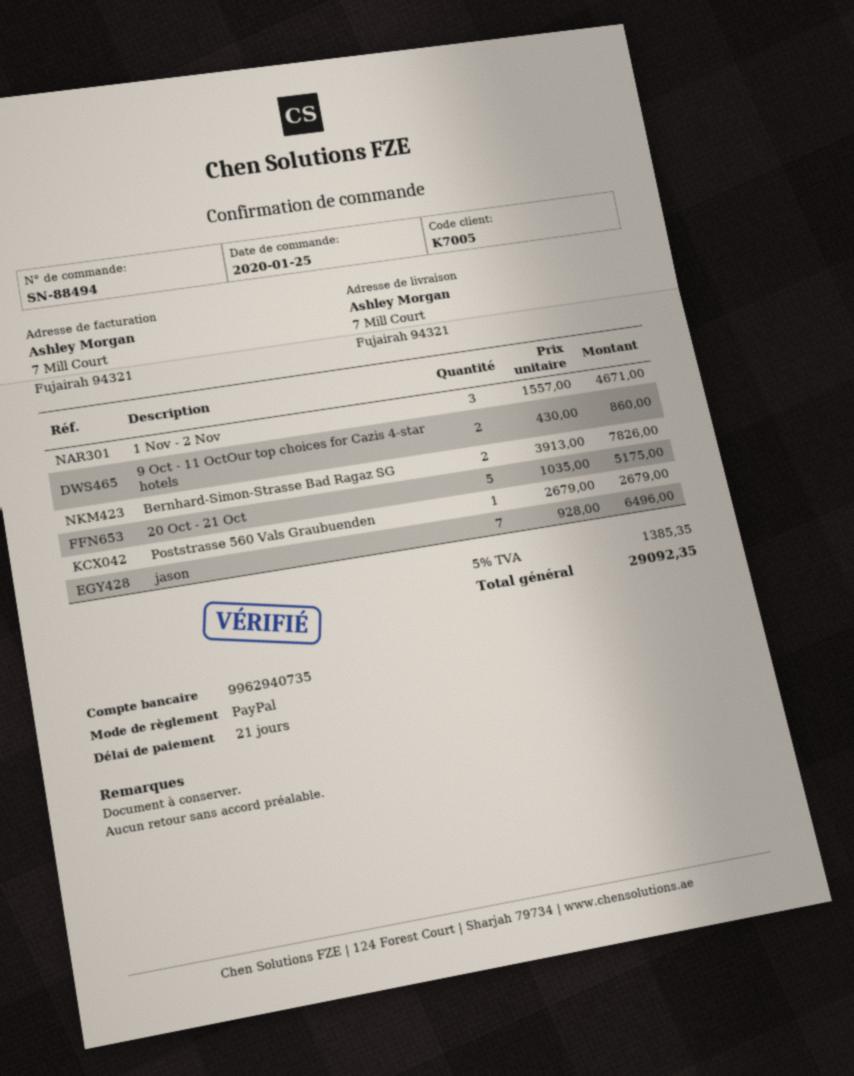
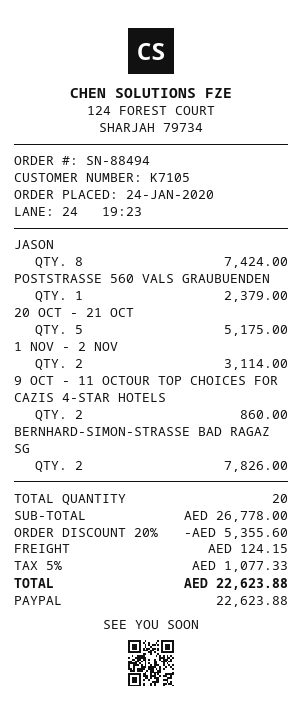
order date: 2020-01-25 -> 2020-01-24
customer number: K7005 -> K7105
1 Nov - 2 Nov: 3 for 4671.00 -> 2 for 3114.00
Poststrasse 560 Vals Graubuenden: 1 for 2679.00 -> 1 for 2379.00
jason: 7 for 6496.00 -> 8 for 7424.00
discount: none -> 20% = 5355.60
shipping: none -> 124.15
tax: 5% = 1385.35 -> 5% = 1077.33
total: 29092.35 -> 22623.88

